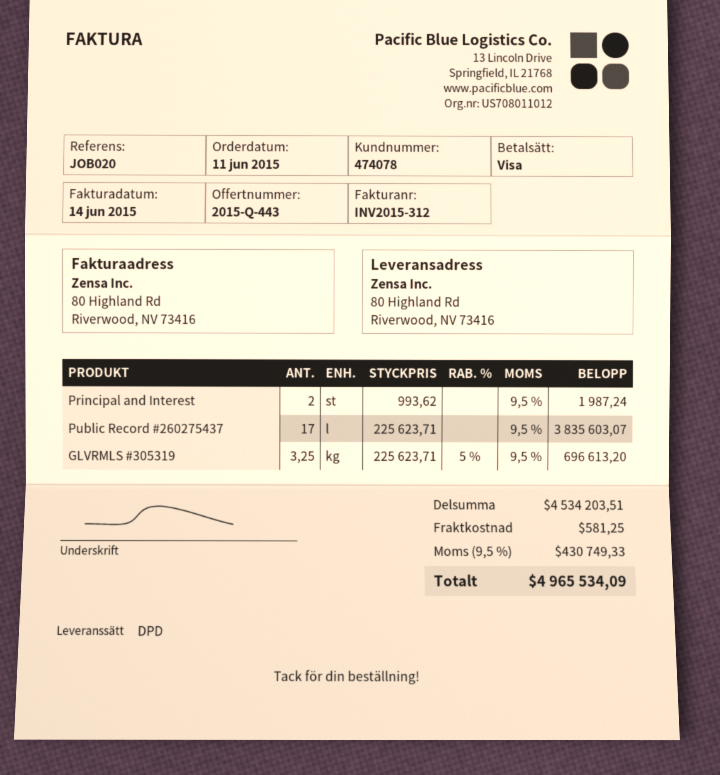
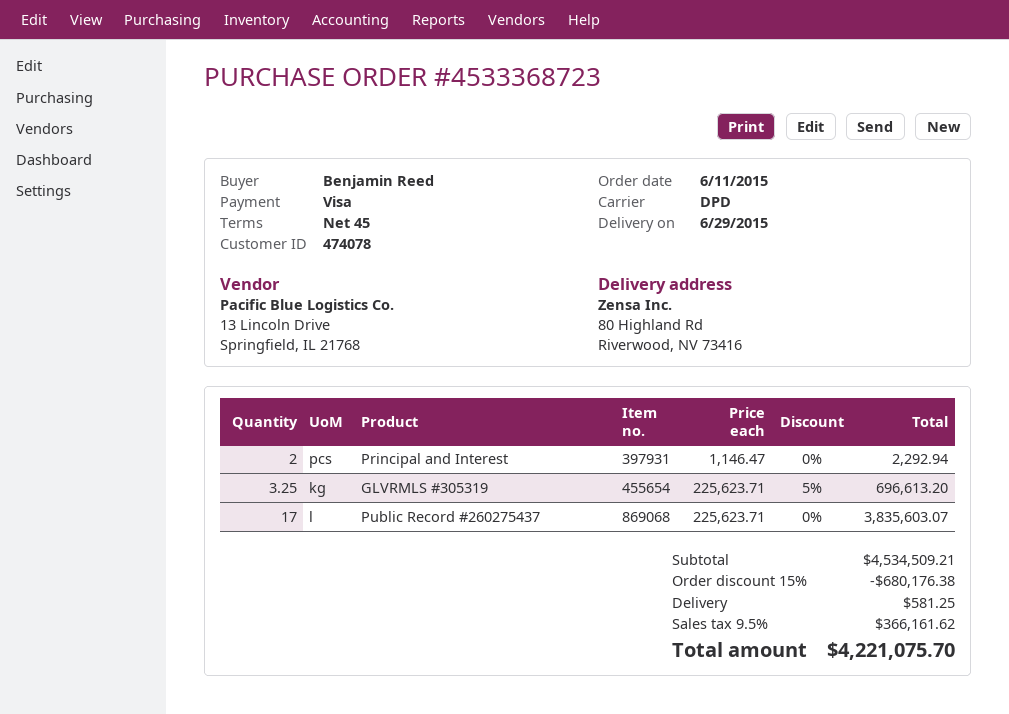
Principal and Interest: 2 x 993.62 = 1987.24 -> 2 x 1146.47 = 2292.94
subtotal: 4534203.51 -> 4534509.21
discount: none -> 15% = 680176.38
tax: 9.5% = 430749.33 -> 9.5% = 366161.62
total: 4965534.09 -> 4221075.70

